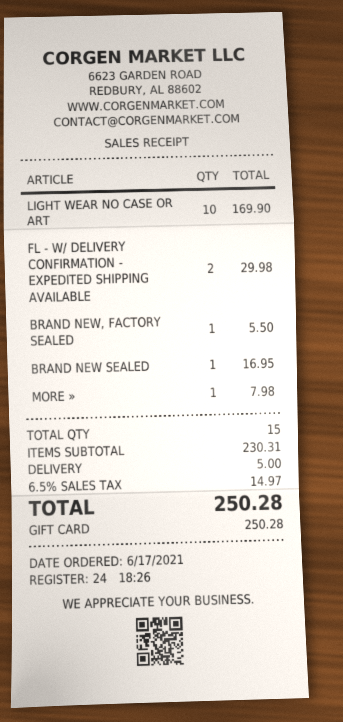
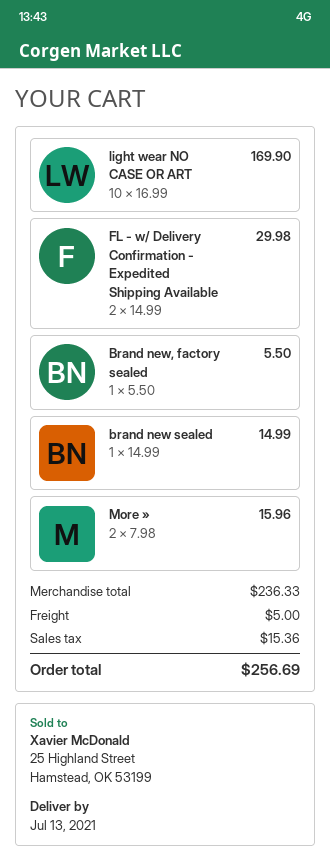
BRAND NEW SEALED: 1 for 16.95 -> 1 for 14.99
MORE »: 1 for 7.98 -> 2 for 15.96
subtotal: 230.31 -> 236.33
tax: 14.97 -> 15.36
total: 250.28 -> 256.69

